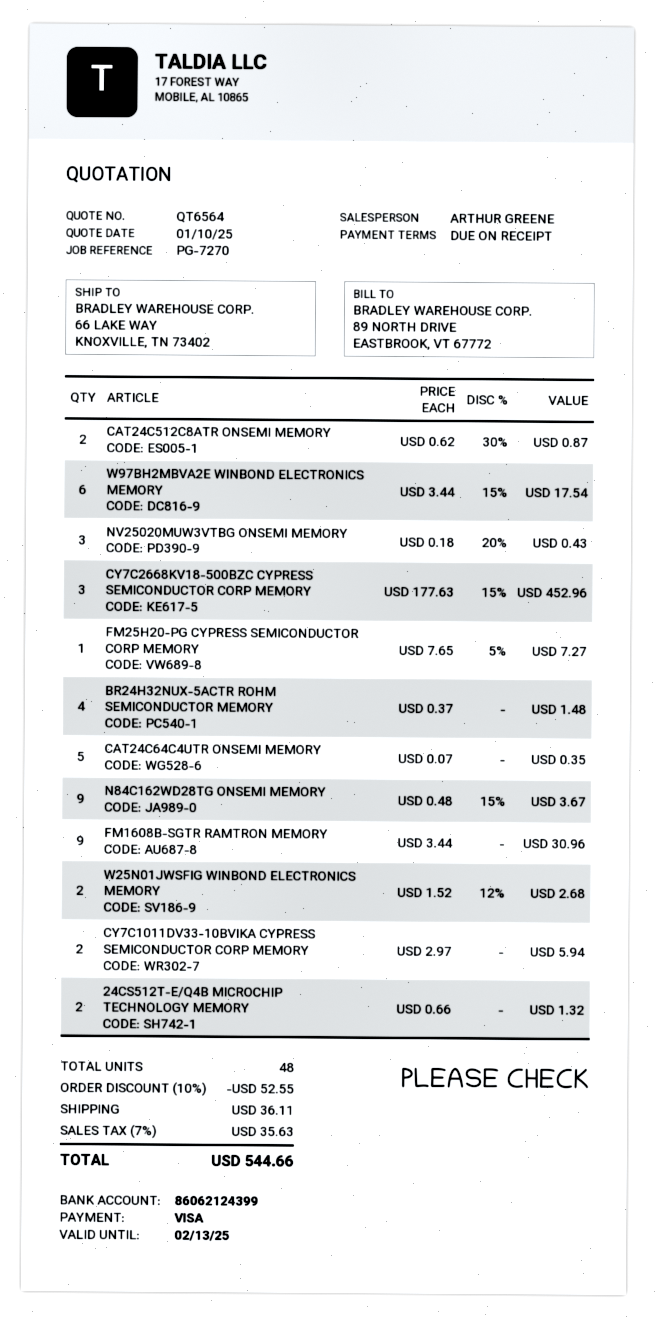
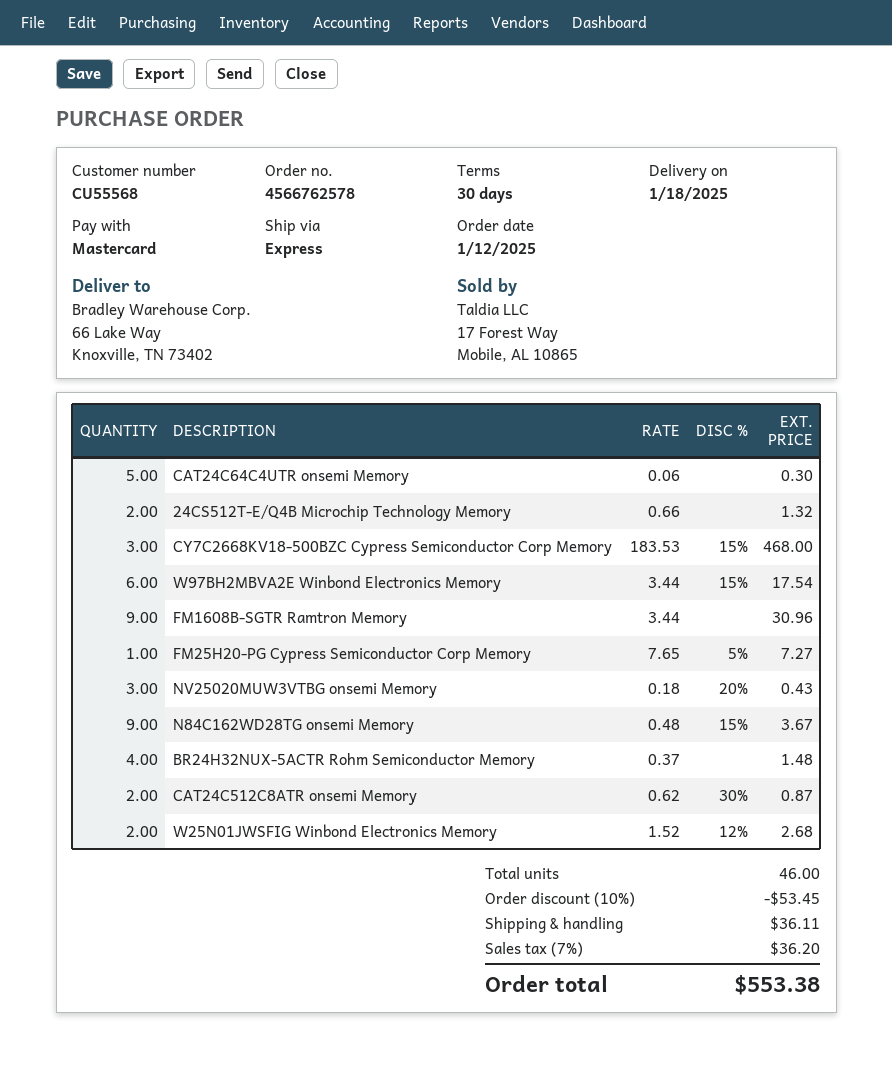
payment terms: on receipt -> 30 days
payment method: Visa -> Mastercard
CY7C2668KV18-500BZC CYPRESS SEMICONDUCTOR CORP MEMORY: 3 x 177.63 - 15% = 452.96 -> 3 x 183.53 - 15% = 468.00
CAT24C64C4UTR ONSEMI MEMORY: 5 x 0.07 = 0.35 -> 5 x 0.06 = 0.30
CY7C1011DV33-10BVIKA CYPRESS SEMICONDUCTOR CORP MEMORY: 2 x 2.97 = 5.94 -> none
total quantity: 48 -> 46
discount: 10% = 52.55 -> 10% = 53.45
tax: 7% = 35.63 -> 7% = 36.20
total: 544.66 -> 553.38

